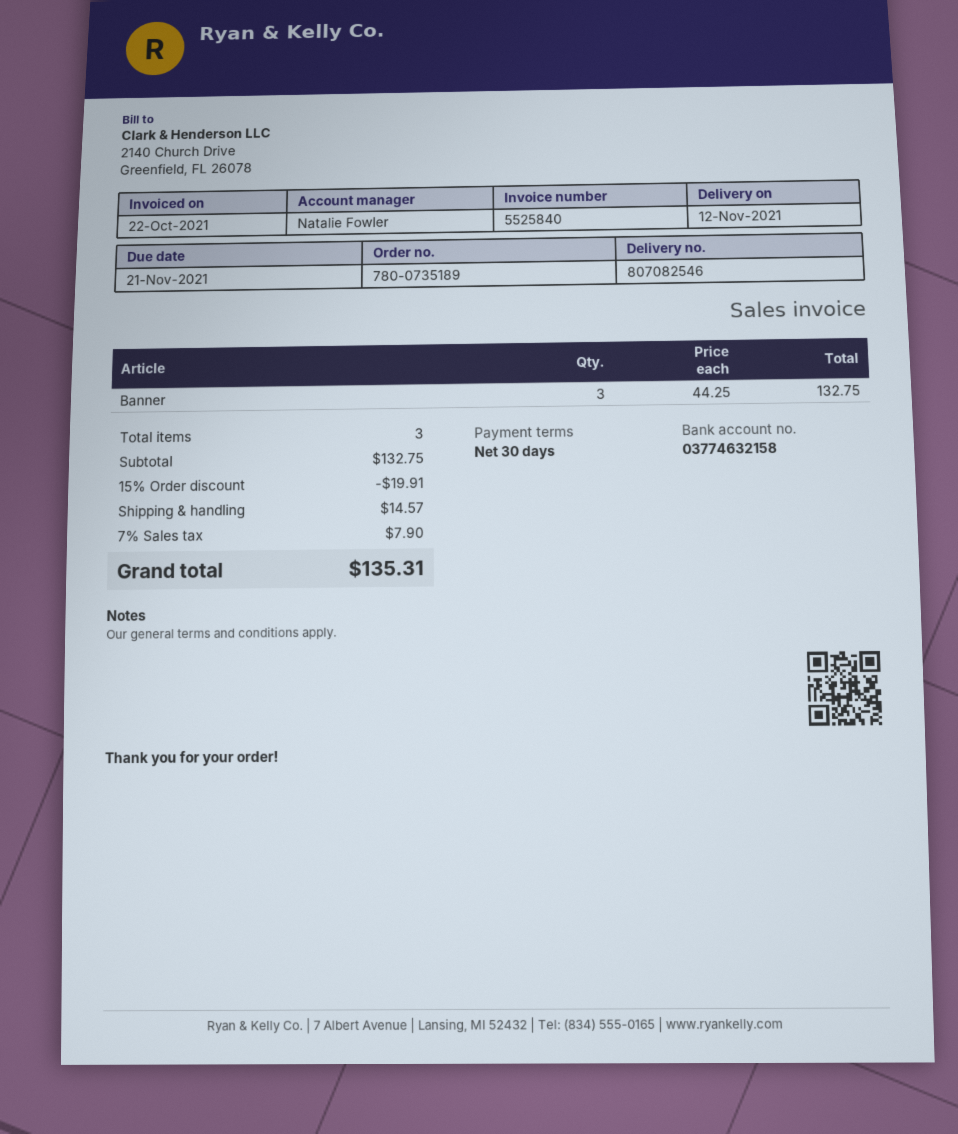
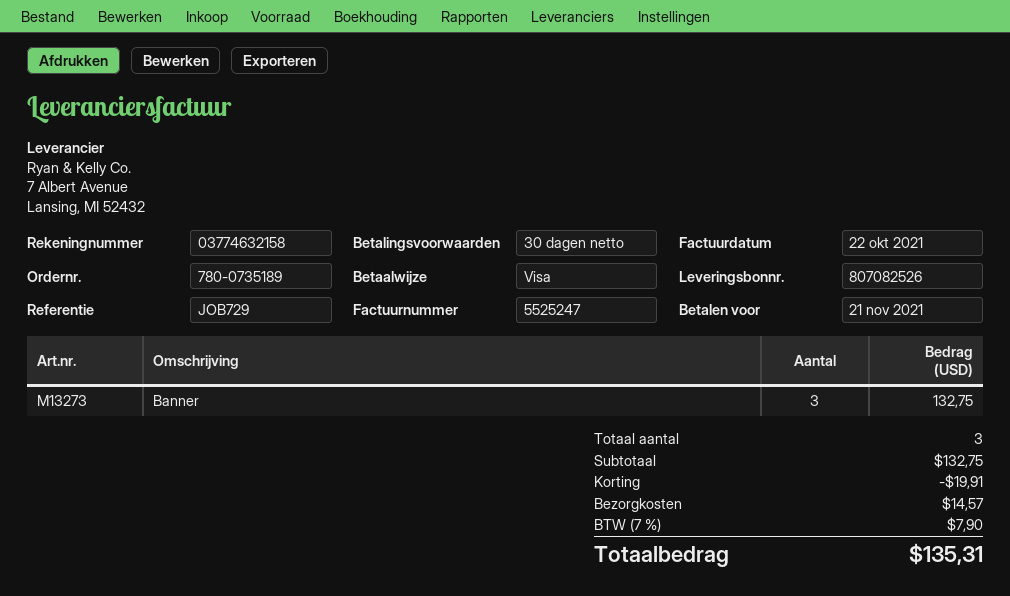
delivery note number: 807082546 -> 807082526
invoice number: 5525840 -> 5525247

